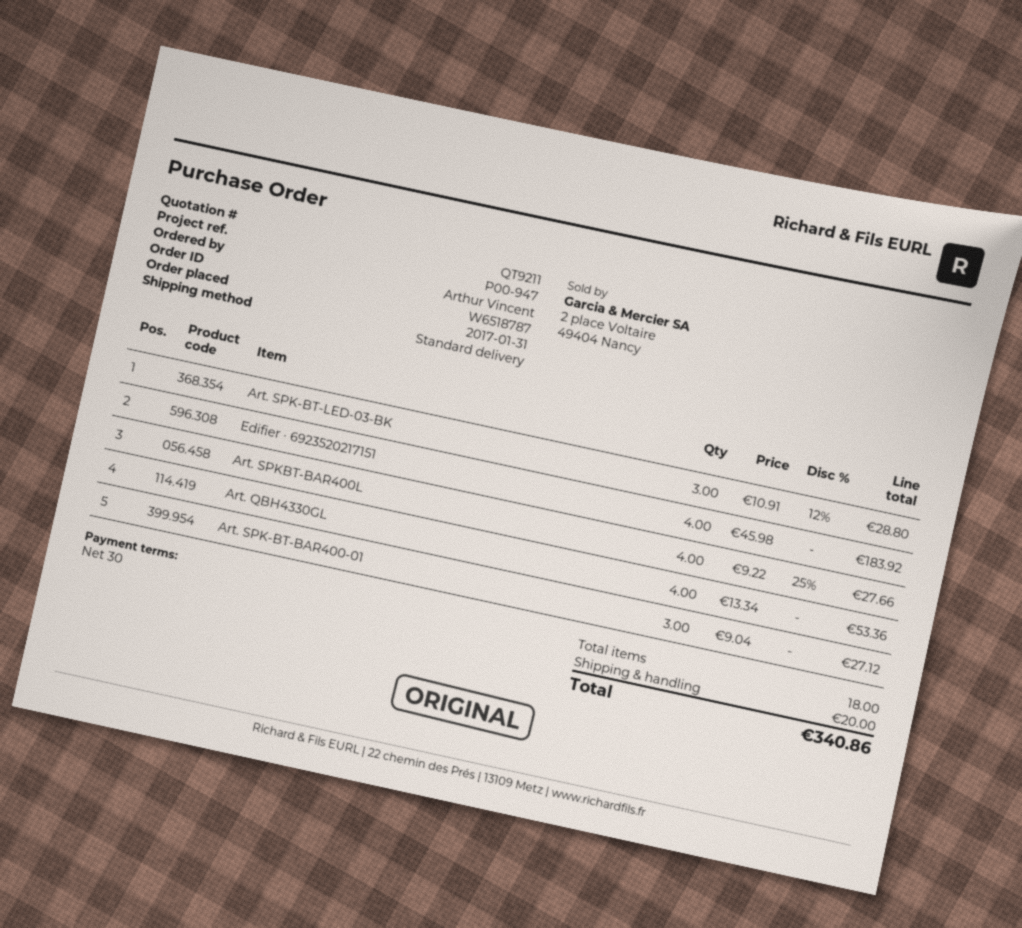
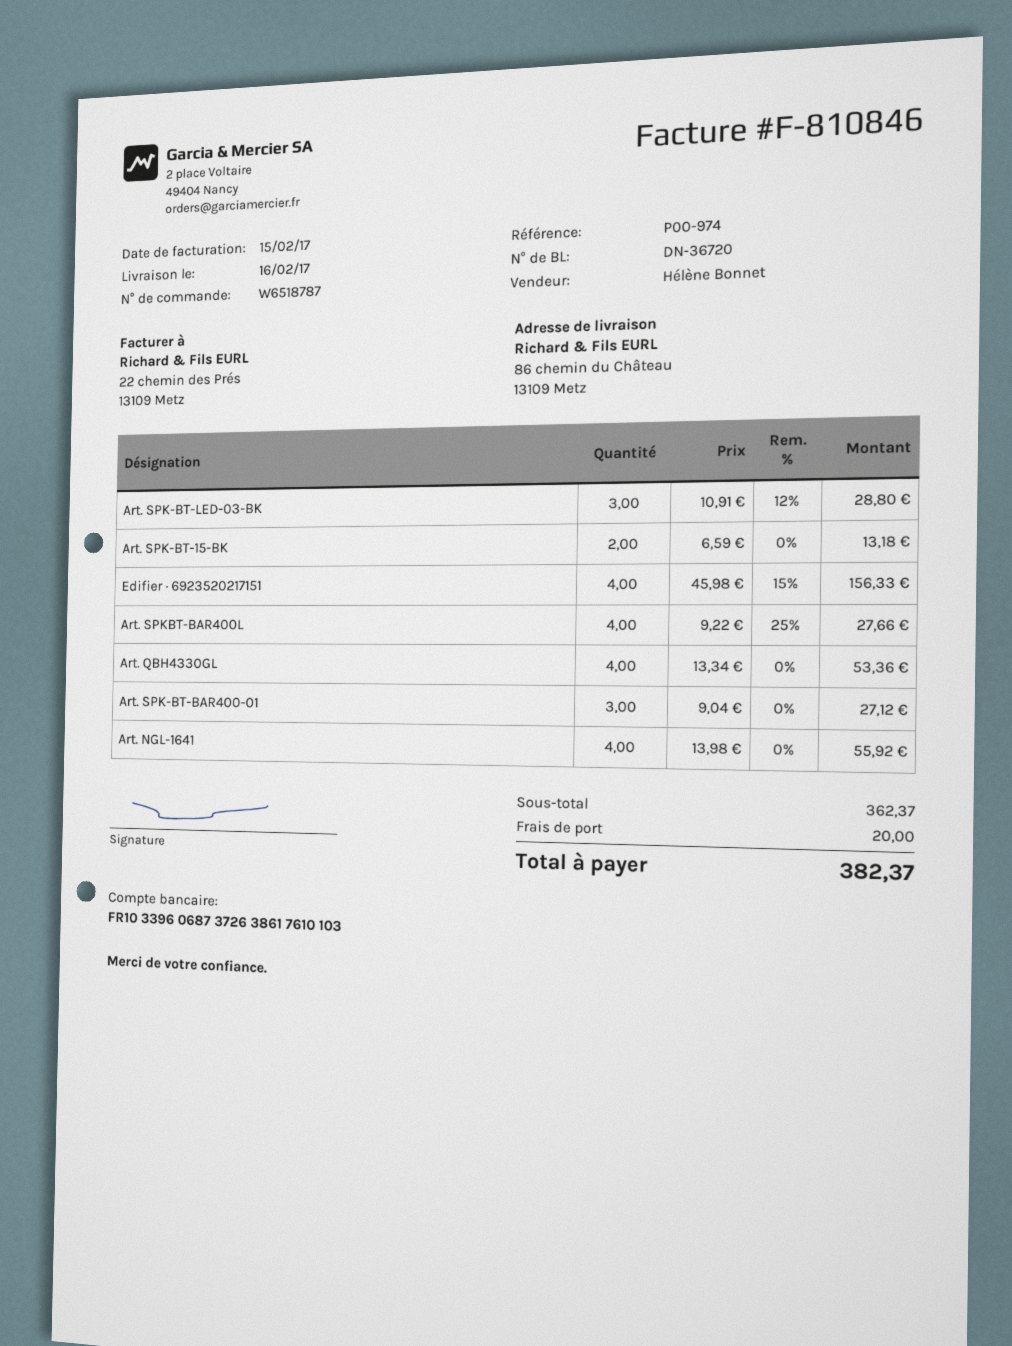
reference: P00-947 -> P00-974
Edifier · 6923520217151: 4 x 45.98 = 183.92 -> 4 x 45.98 - 15% = 156.33
Art. SPK-BT-15-BK: none -> 2 x 6.59 = 13.18
Art. NGL-1641: none -> 4 x 13.98 = 55.92
total: 340.86 -> 382.37

